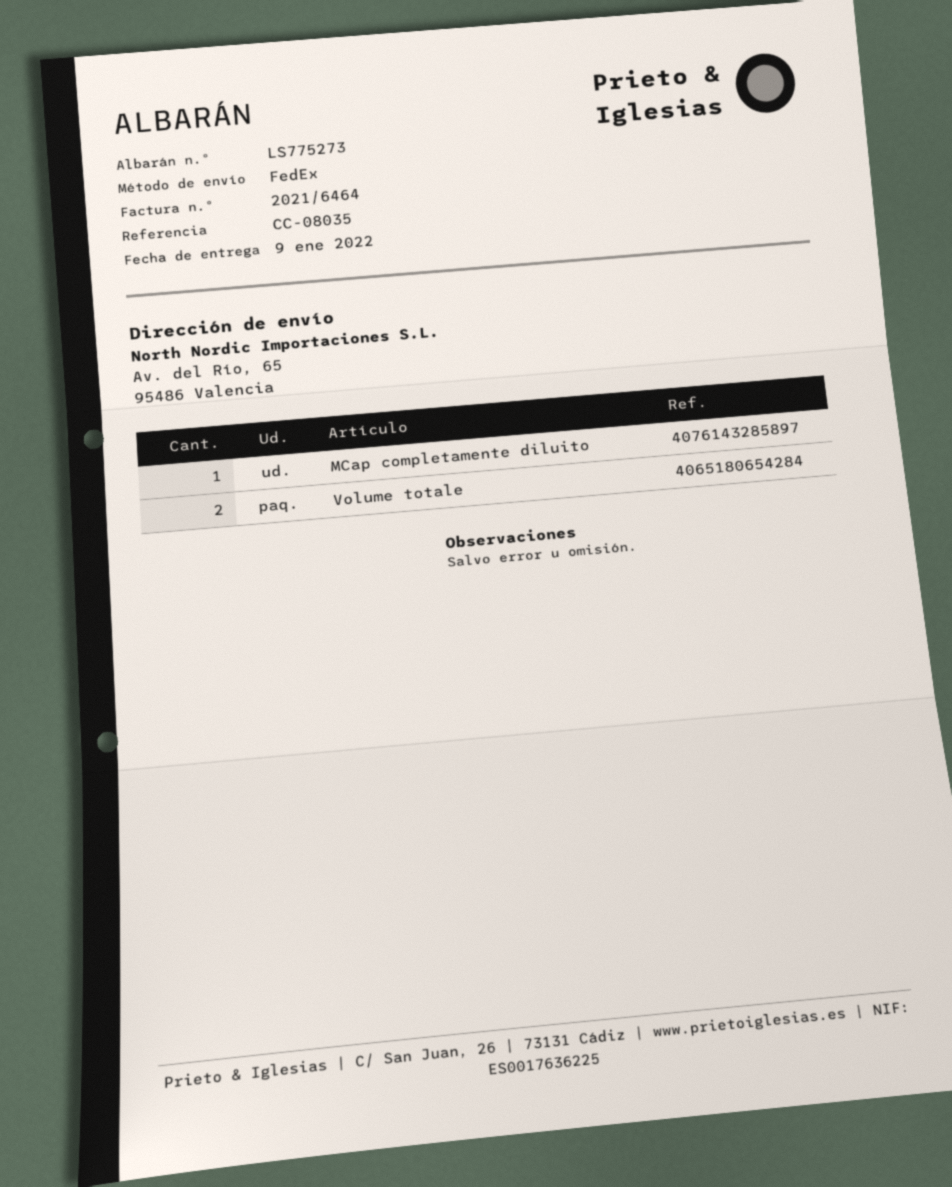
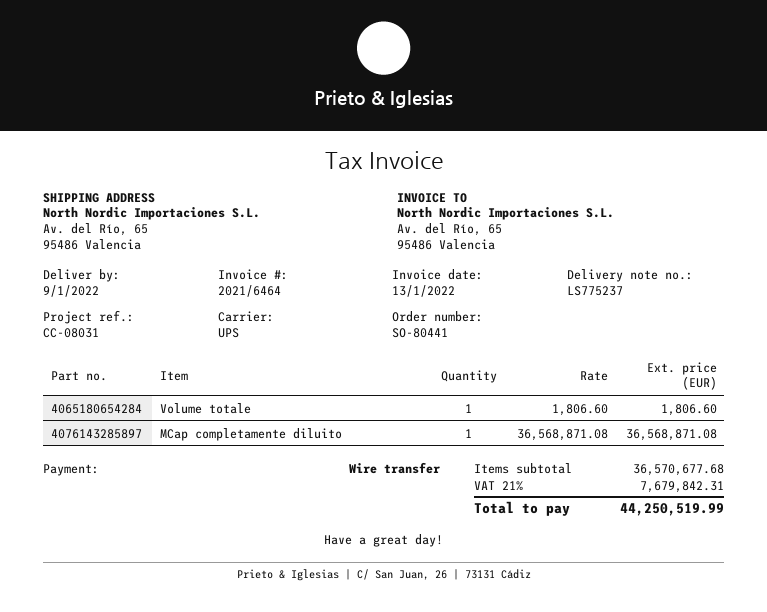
delivery note number: LS775273 -> LS775237
reference: CC-08035 -> CC-08031
shipping method: FedEx -> UPS
Volume totale: 2 -> 1

